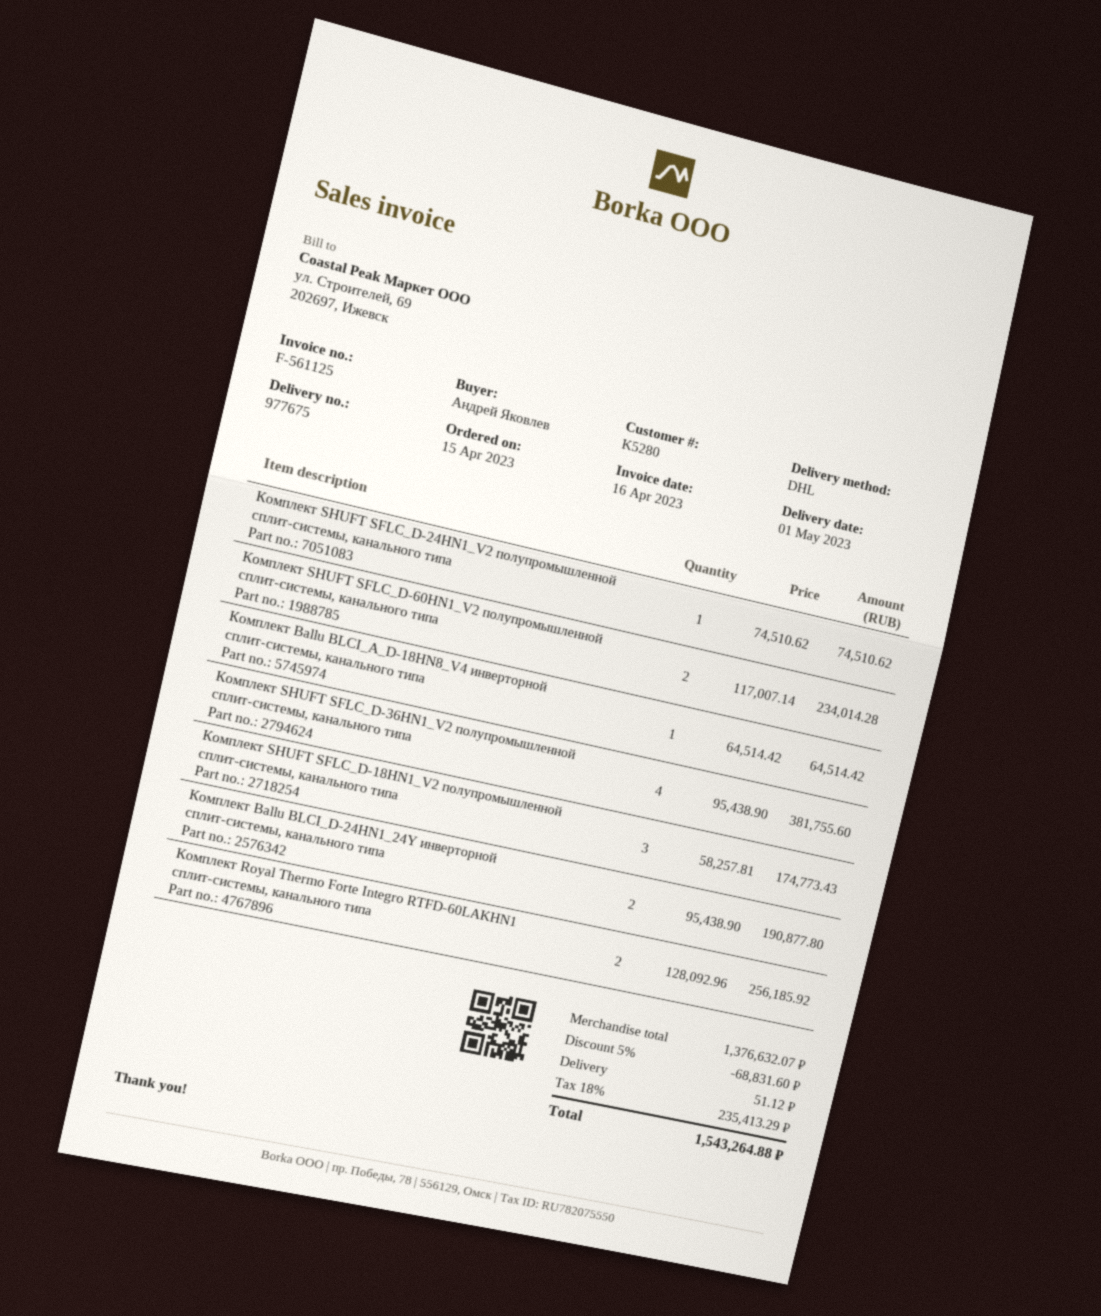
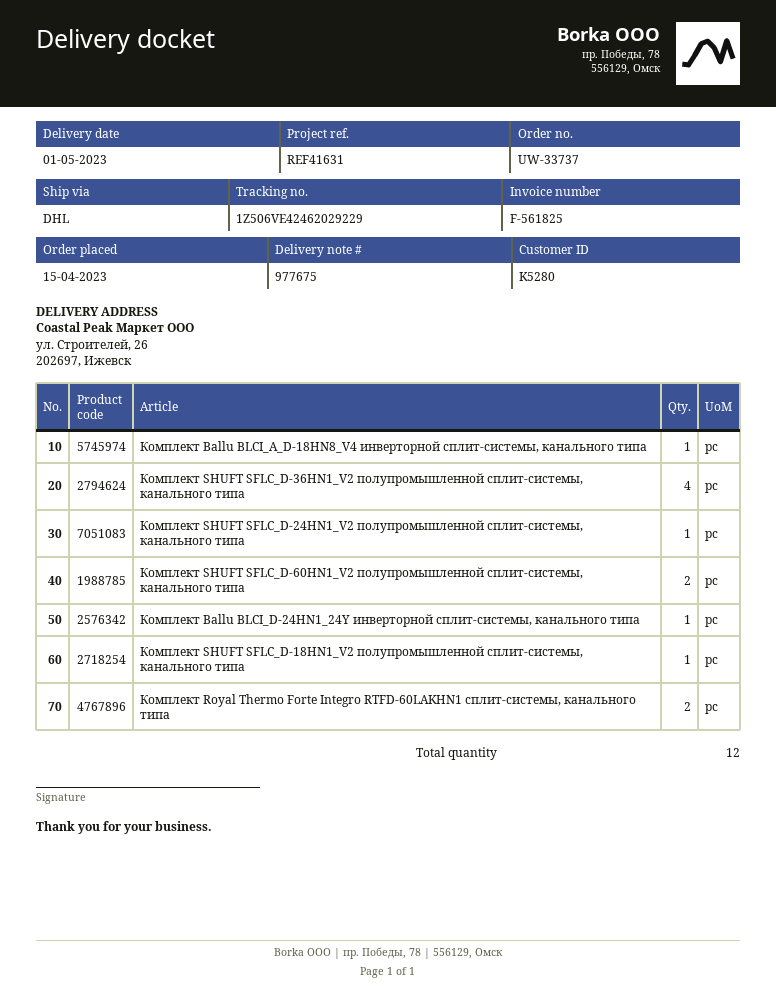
invoice number: F-561125 -> F-561825
Комплект SHUFT SFLC_D-18HN1_V2 полупромышленной сплит-системы, канального типа: 3 -> 1
Комплект Ballu BLCI_D-24HN1_24Y инверторной сплит-системы, канального типа: 2 -> 1

